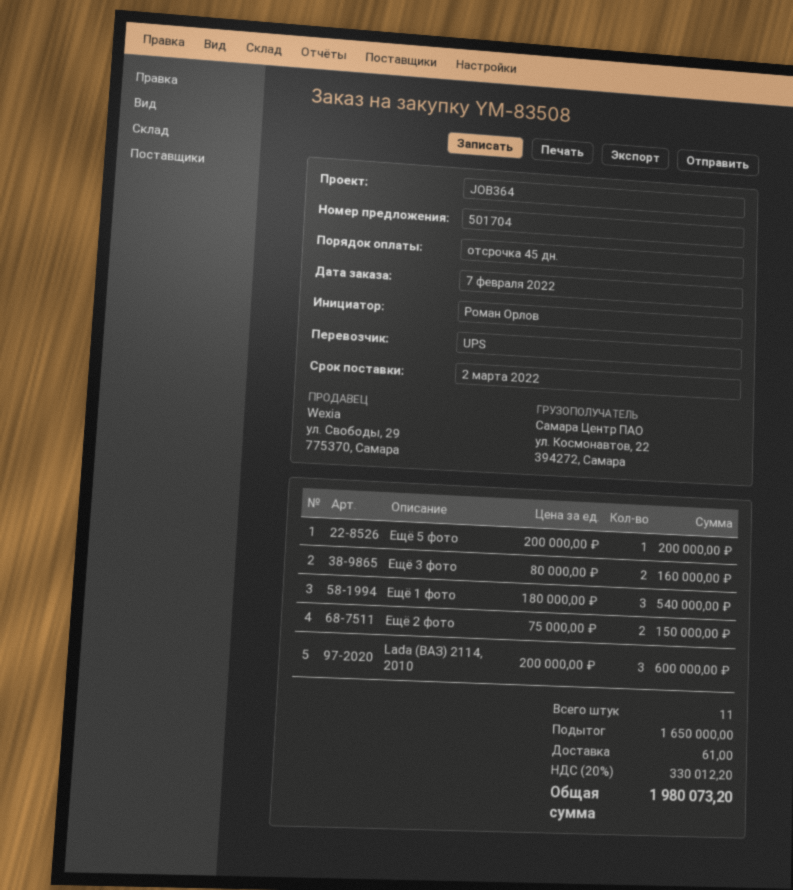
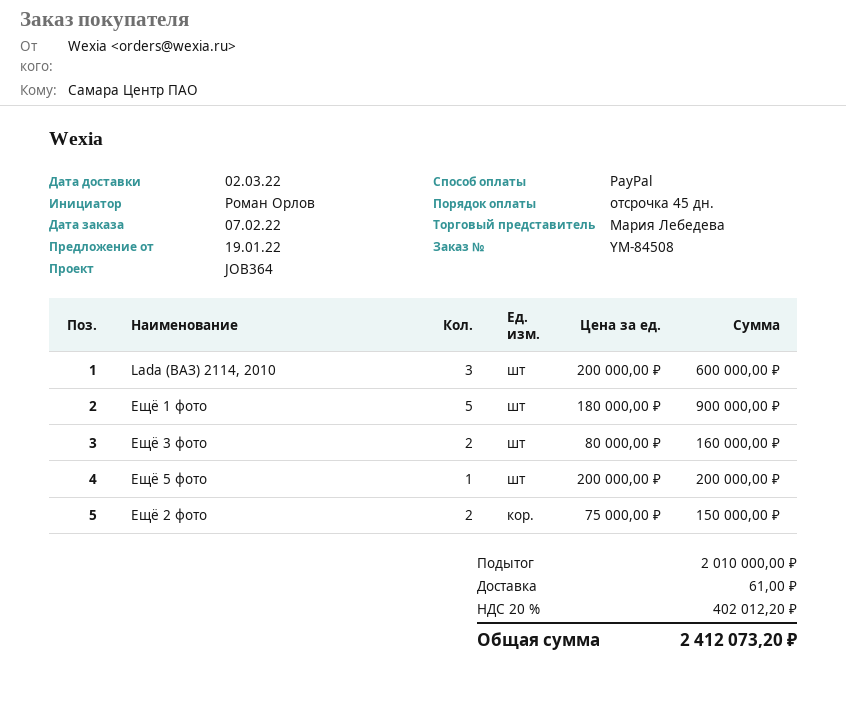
order number: YM-83508 -> YM-84508
Ещё 1 фото: 3 x 180000.00 = 540000.00 -> 5 x 180000.00 = 900000.00
subtotal: 1650000.00 -> 2010000.00
tax: 20% = 330012.20 -> 20% = 402012.20
total: 1980073.20 -> 2412073.20

